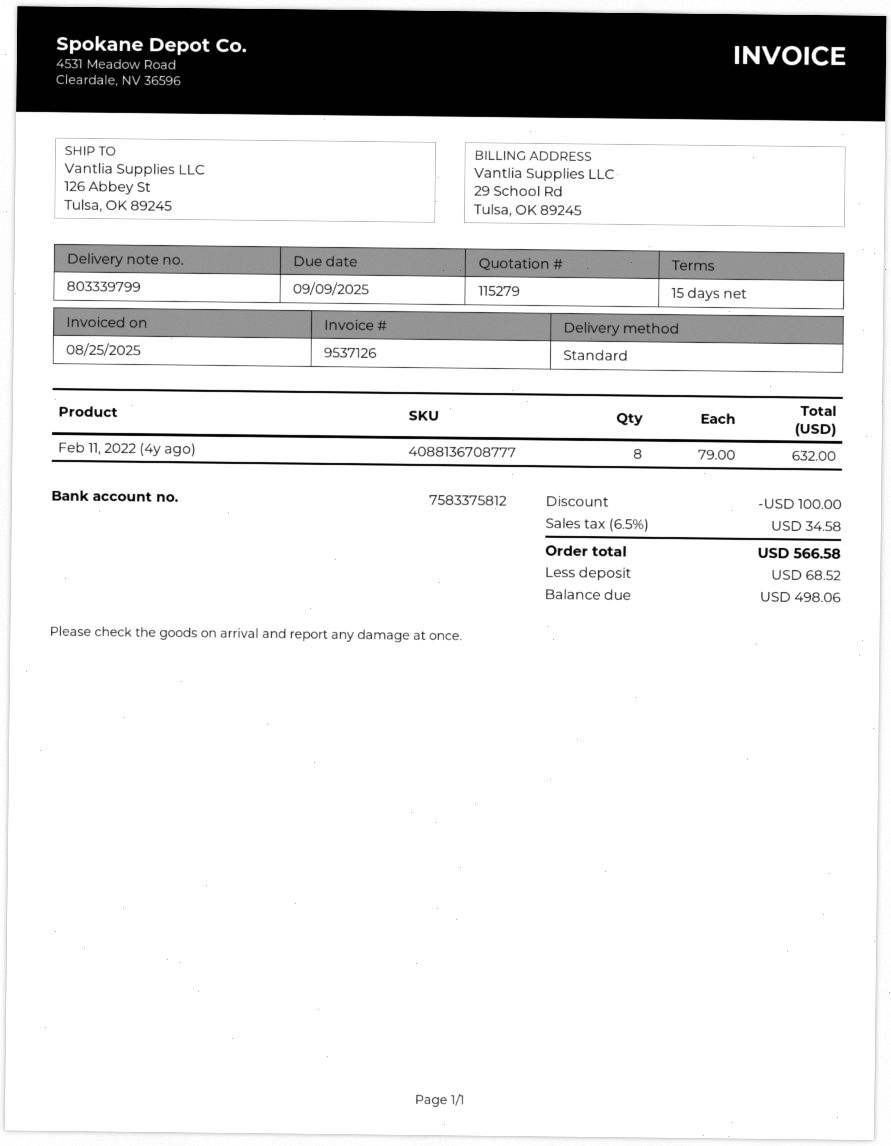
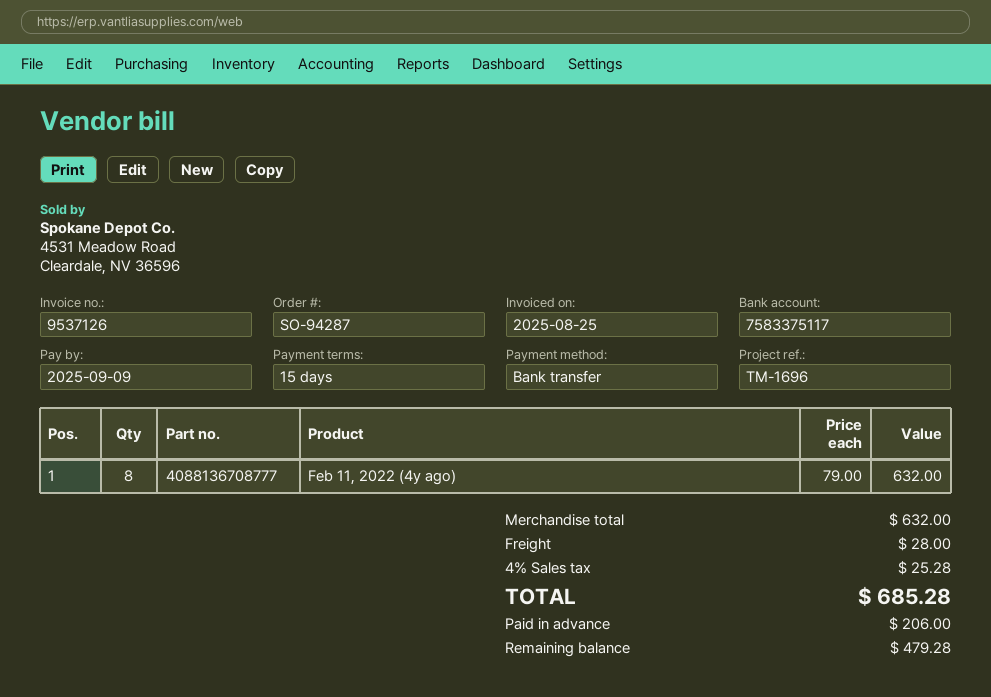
bank account: 7583375812 -> 7583375117
discount: 100.00 -> none
shipping: none -> 28.00
tax: 6.5% = 34.58 -> 4% = 25.28
total: 566.58 -> 685.28
deposit: 68.52 -> 206.00
balance: 498.06 -> 479.28

